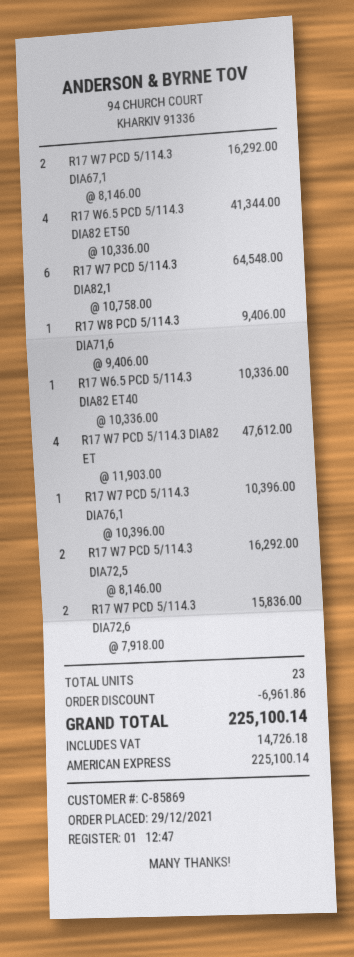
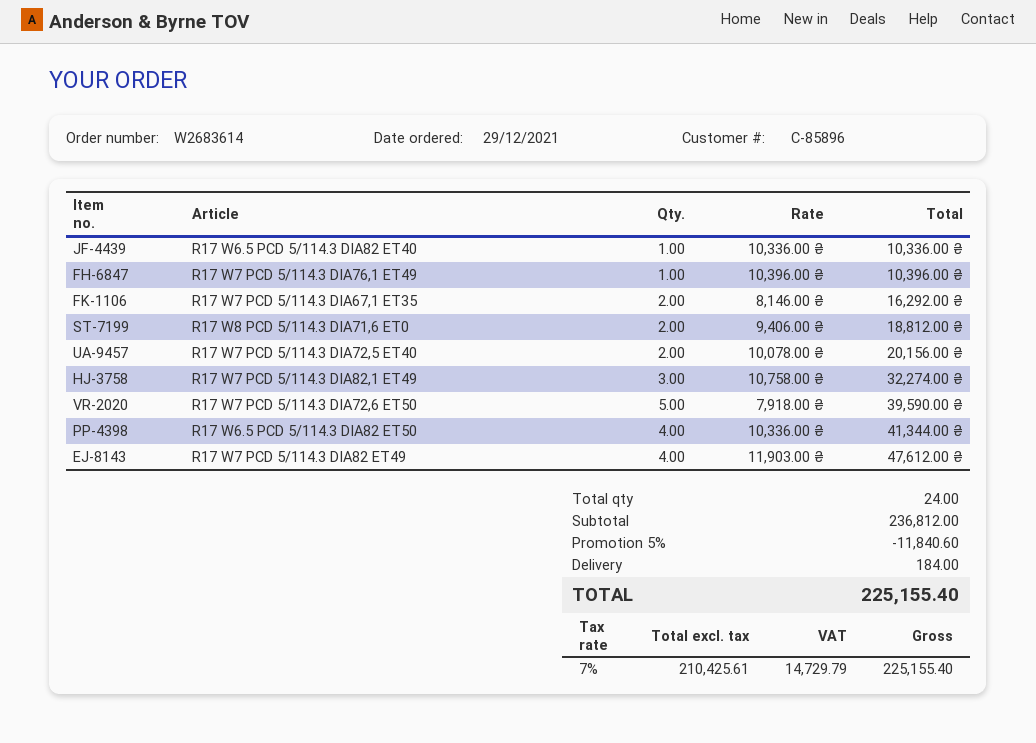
customer number: C-85869 -> C-85896
R17 W7 PCD 5/114.3 DIA82,1: 6 x 10758.00 = 64548.00 -> 3 x 10758.00 = 32274.00
R17 W8 PCD 5/114.3 DIA71,6: 1 x 9406.00 = 9406.00 -> 2 x 9406.00 = 18812.00
R17 W7 PCD 5/114.3 DIA72,5: 2 x 8146.00 = 16292.00 -> 2 x 10078.00 = 20156.00
R17 W7 PCD 5/114.3 DIA72,6: 2 x 7918.00 = 15836.00 -> 5 x 7918.00 = 39590.00
total quantity: 23 -> 24
discount: 6961.86 -> 11840.60
shipping: none -> 184.00
tax: 14726.18 -> 14729.79
total: 225100.14 -> 225155.40

